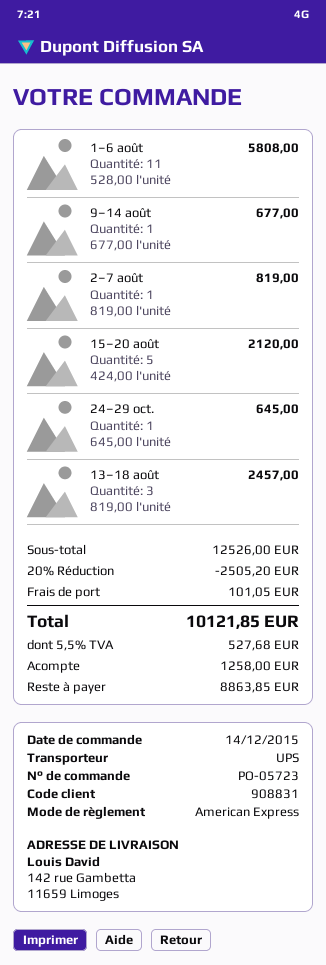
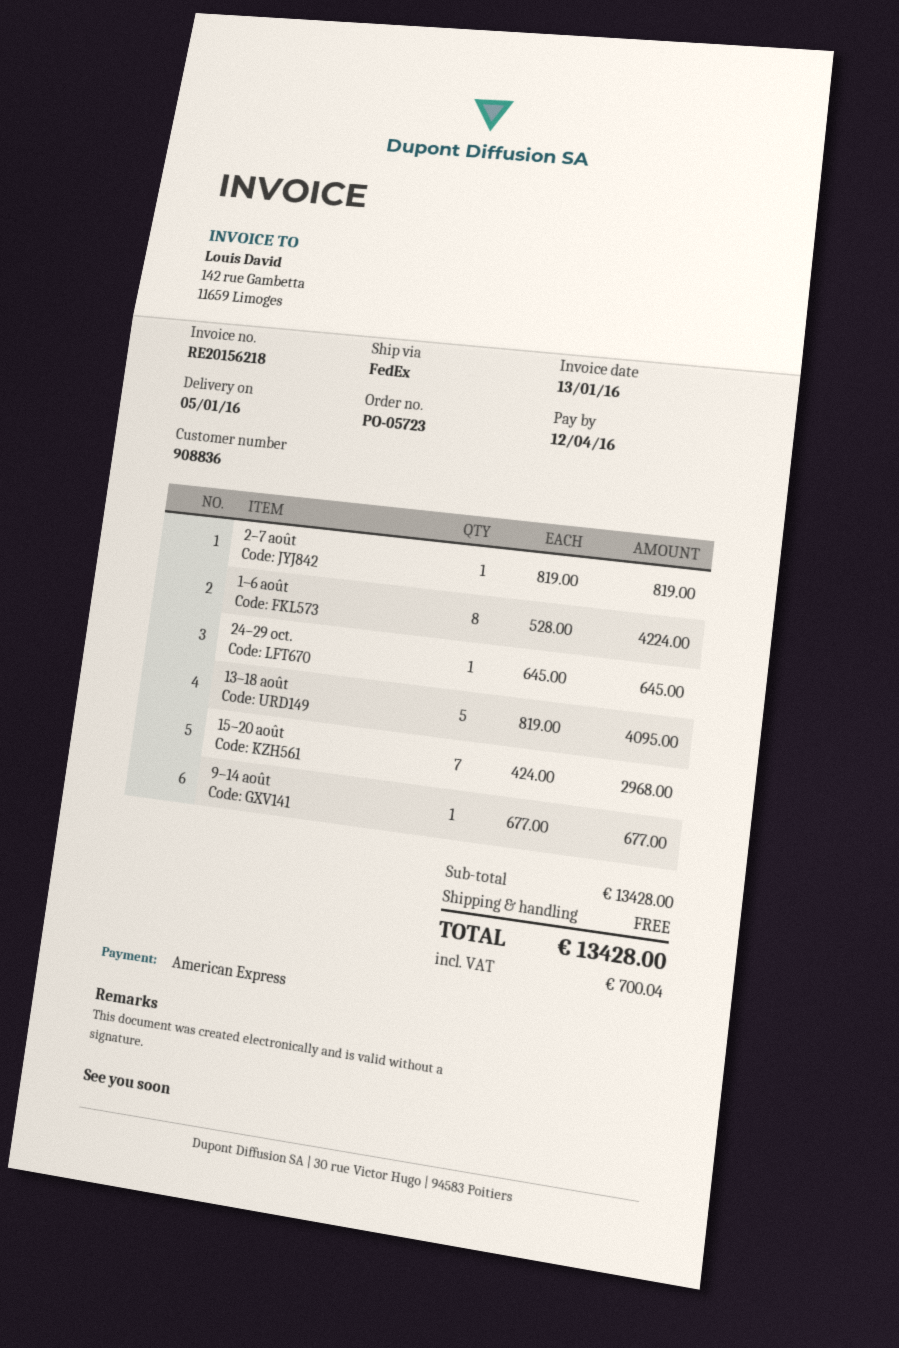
customer number: 908831 -> 908836
shipping method: UPS -> FedEx
1–6 août: 11 x 528.00 = 5808.00 -> 8 x 528.00 = 4224.00
15–20 août: 5 x 424.00 = 2120.00 -> 7 x 424.00 = 2968.00
13–18 août: 3 x 819.00 = 2457.00 -> 5 x 819.00 = 4095.00
subtotal: 12526.00 -> 13428.00
discount: 20% = 2505.20 -> none
shipping: 101.05 -> 0.00
tax: 527.68 -> 700.04
total: 10121.85 -> 13428.00

